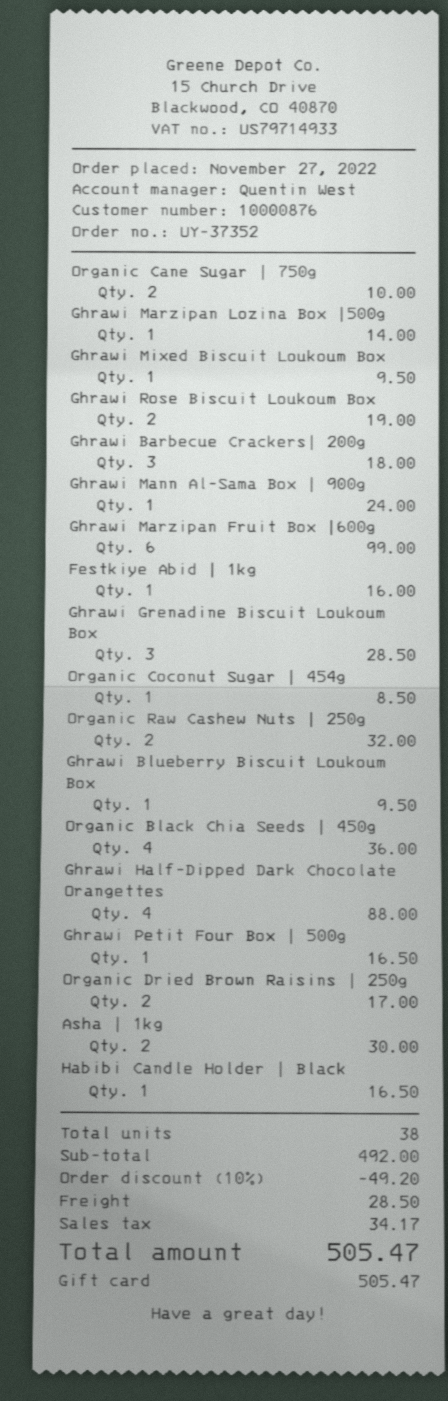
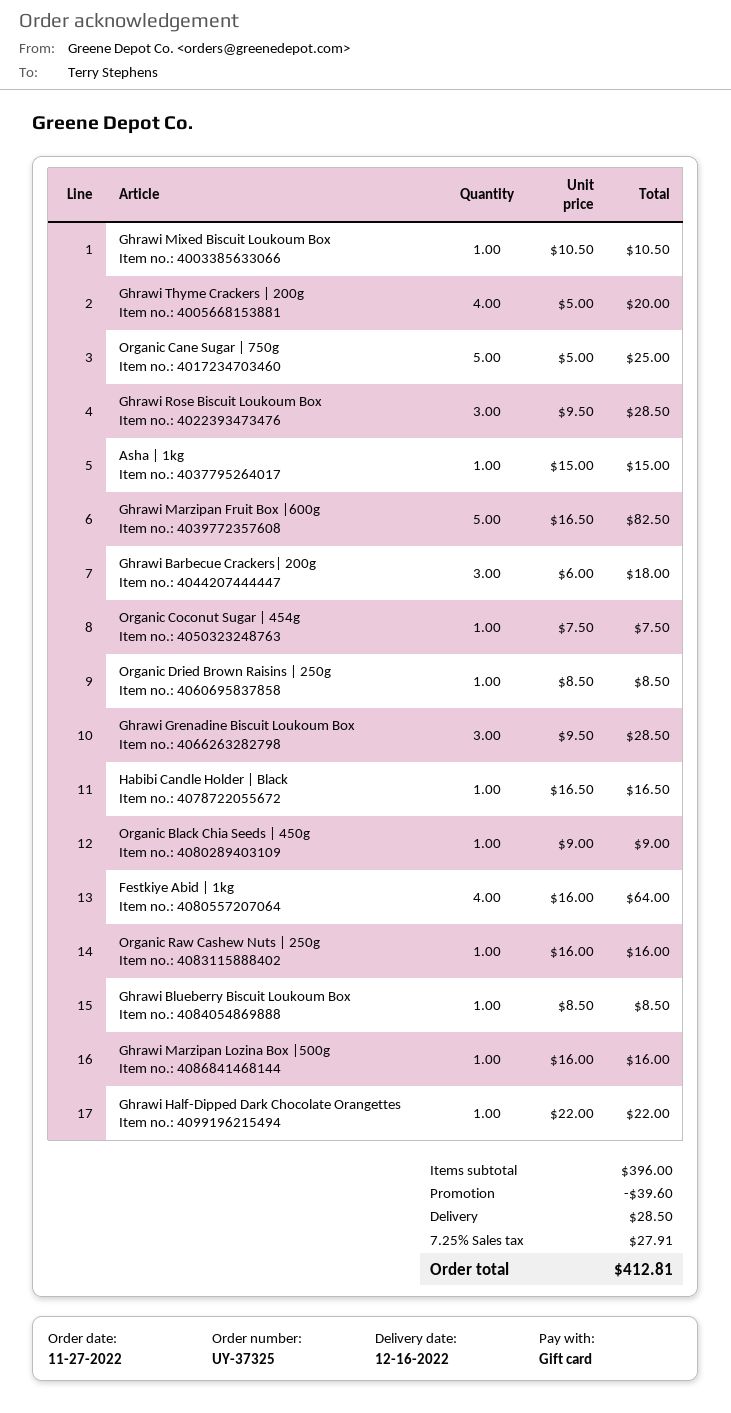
order number: UY-37352 -> UY-37325
Organic Cane Sugar | 750g: 2 for 10.00 -> 5 for 25.00
Ghrawi Marzipan Lozina Box |500g: 1 for 14.00 -> 1 for 16.00
Ghrawi Mixed Biscuit Loukoum Box: 1 for 9.50 -> 1 for 10.50
Ghrawi Rose Biscuit Loukoum Box: 2 for 19.00 -> 3 for 28.50
Ghrawi Mann Al-Sama Box | 900g: 1 for 24.00 -> none
Ghrawi Marzipan Fruit Box |600g: 6 for 99.00 -> 5 for 82.50
Festkiye Abid | 1kg: 1 for 16.00 -> 4 for 64.00
Organic Coconut Sugar | 454g: 1 for 8.50 -> 1 for 7.50
Organic Raw Cashew Nuts | 250g: 2 for 32.00 -> 1 for 16.00
Ghrawi Blueberry Biscuit Loukoum Box: 1 for 9.50 -> 1 for 8.50
Organic Black Chia Seeds | 450g: 4 for 36.00 -> 1 for 9.00
Ghrawi Half-Dipped Dark Chocolate Orangettes: 4 for 88.00 -> 1 for 22.00
Ghrawi Petit Four Box | 500g: 1 for 16.50 -> none
Organic Dried Brown Raisins | 250g: 2 for 17.00 -> 1 for 8.50
Asha | 1kg: 2 for 30.00 -> 1 for 15.00
Ghrawi Thyme Crackers | 200g: none -> 4 for 20.00
subtotal: 492.00 -> 396.00
discount: 49.20 -> 39.60
tax: 34.17 -> 27.91
total: 505.47 -> 412.81

